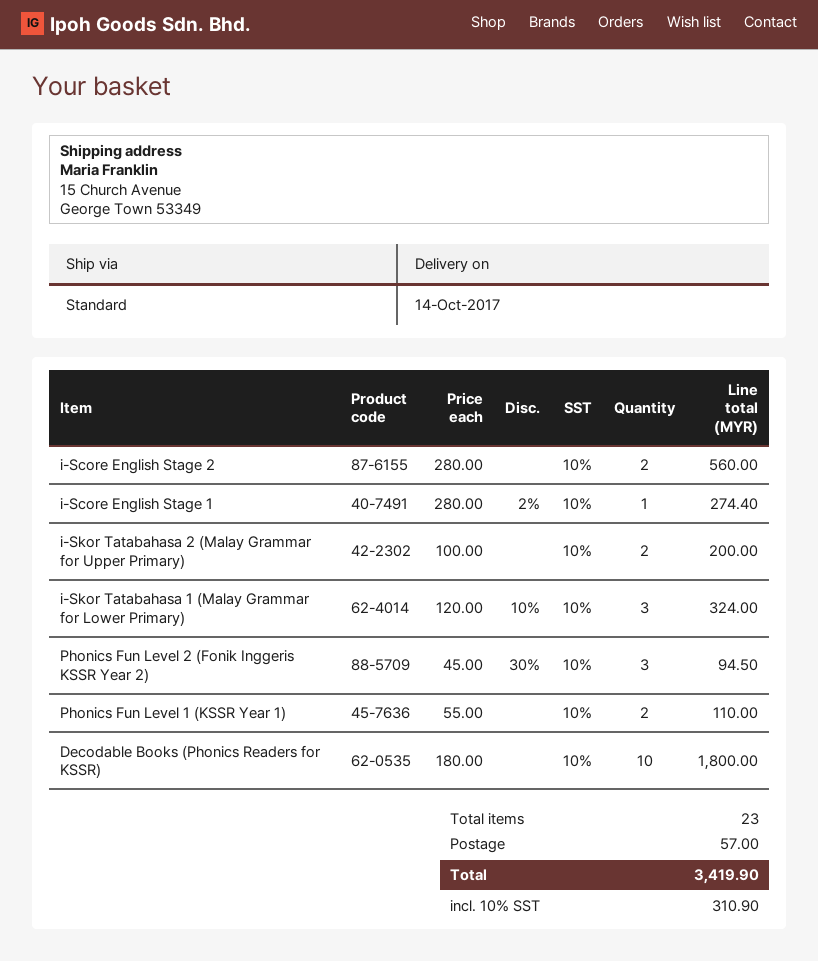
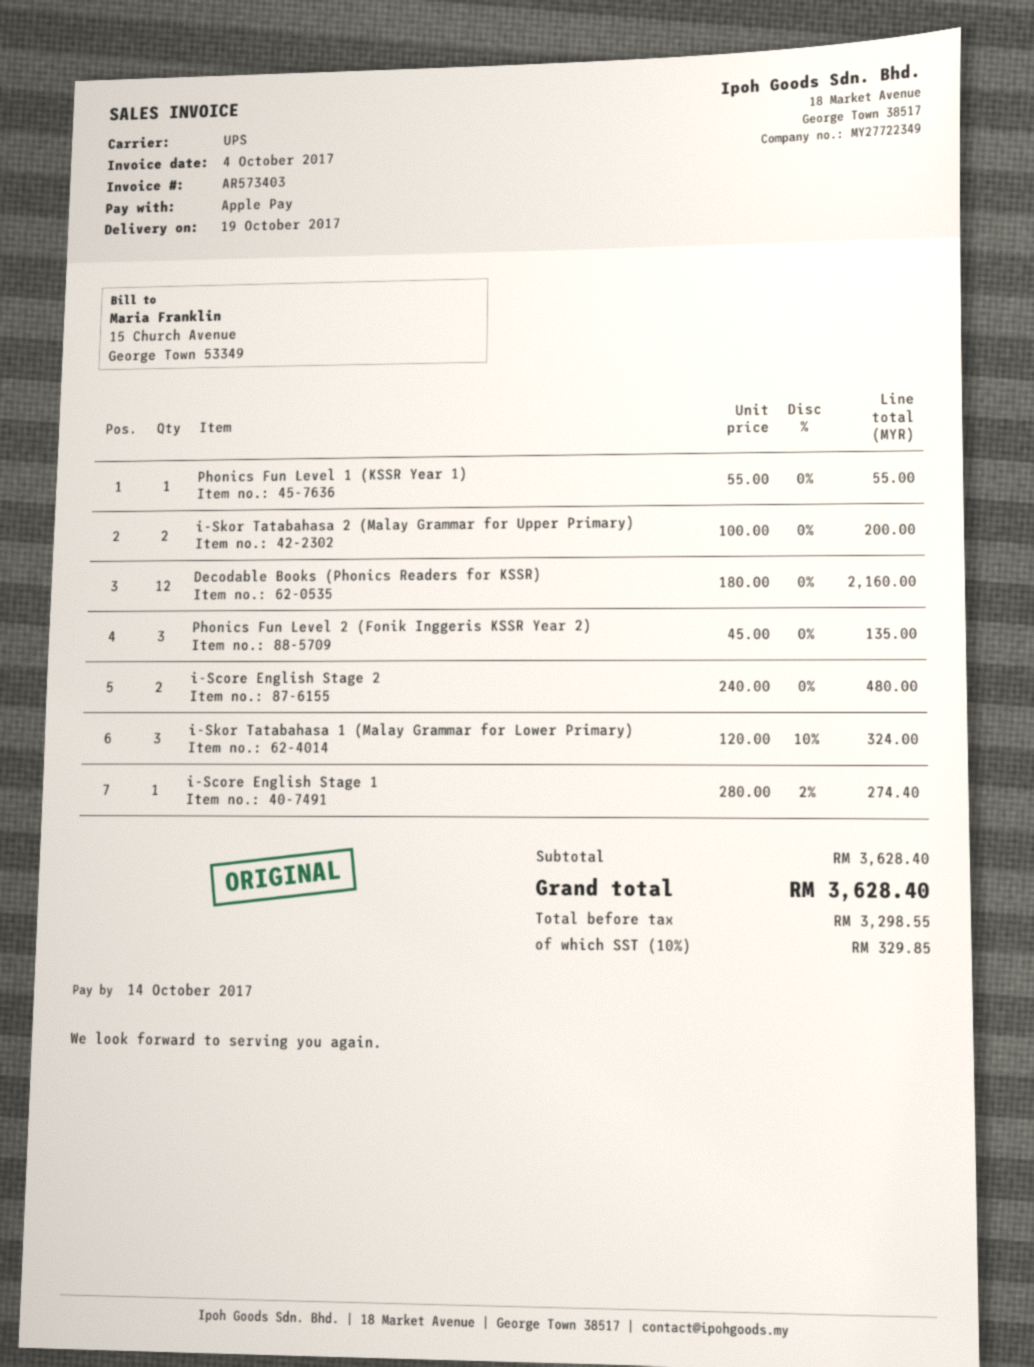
delivery date: 2017-10-14 -> 2017-10-19
shipping method: standard -> UPS
i-Score English Stage 2: 2 x 280.00 = 560.00 -> 2 x 240.00 = 480.00
Phonics Fun Level 2 (Fonik Inggeris KSSR Year 2): 3 x 45.00 - 30% = 94.50 -> 3 x 45.00 = 135.00
Phonics Fun Level 1 (KSSR Year 1): 2 x 55.00 = 110.00 -> 1 x 55.00 = 55.00
Decodable Books (Phonics Readers for KSSR): 10 x 180.00 = 1800.00 -> 12 x 180.00 = 2160.00
shipping: 57.00 -> none
tax: 10% = 310.90 -> 10% = 329.85
total: 3419.90 -> 3628.40

